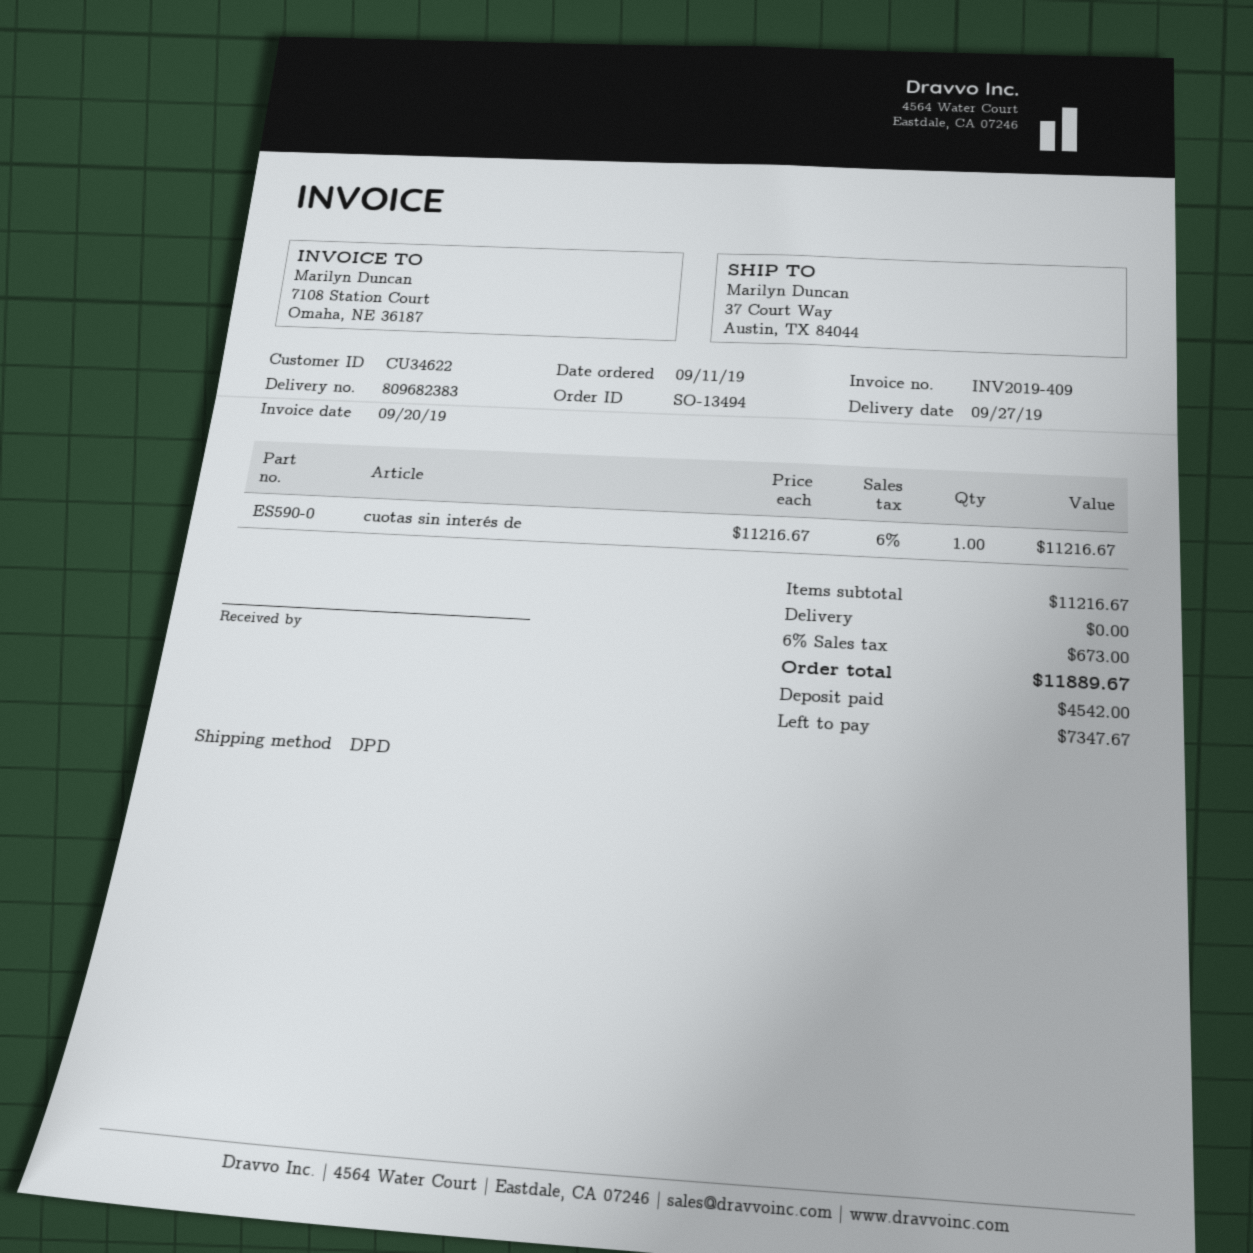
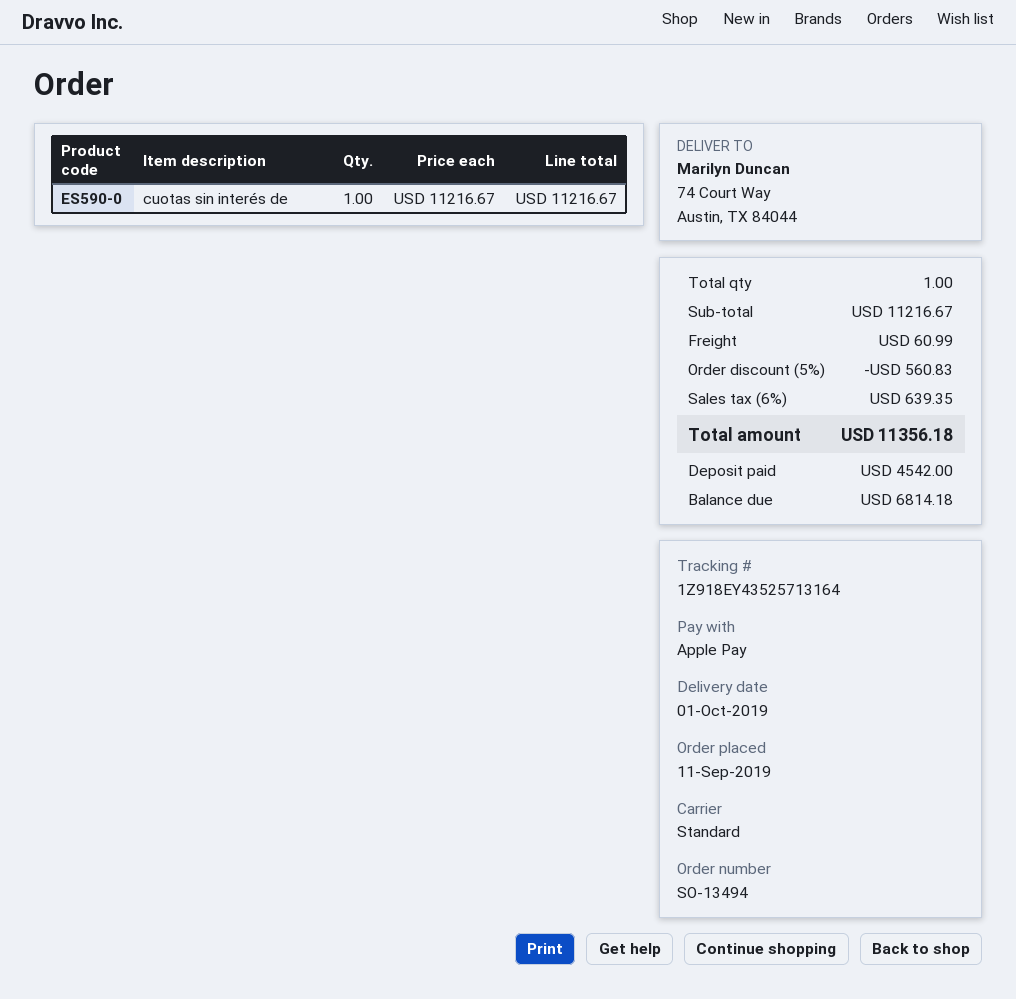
delivery date: 2019-09-27 -> 2019-10-01
shipping method: DPD -> standard
ship to: 37 Court Way, Austin, TX 84044 -> 74 Court Way, Austin, TX 84044
discount: none -> 5% = 560.83
shipping: 0.00 -> 60.99
tax: 6% = 673.00 -> 6% = 639.35
total: 11889.67 -> 11356.18
balance: 7347.67 -> 6814.18

